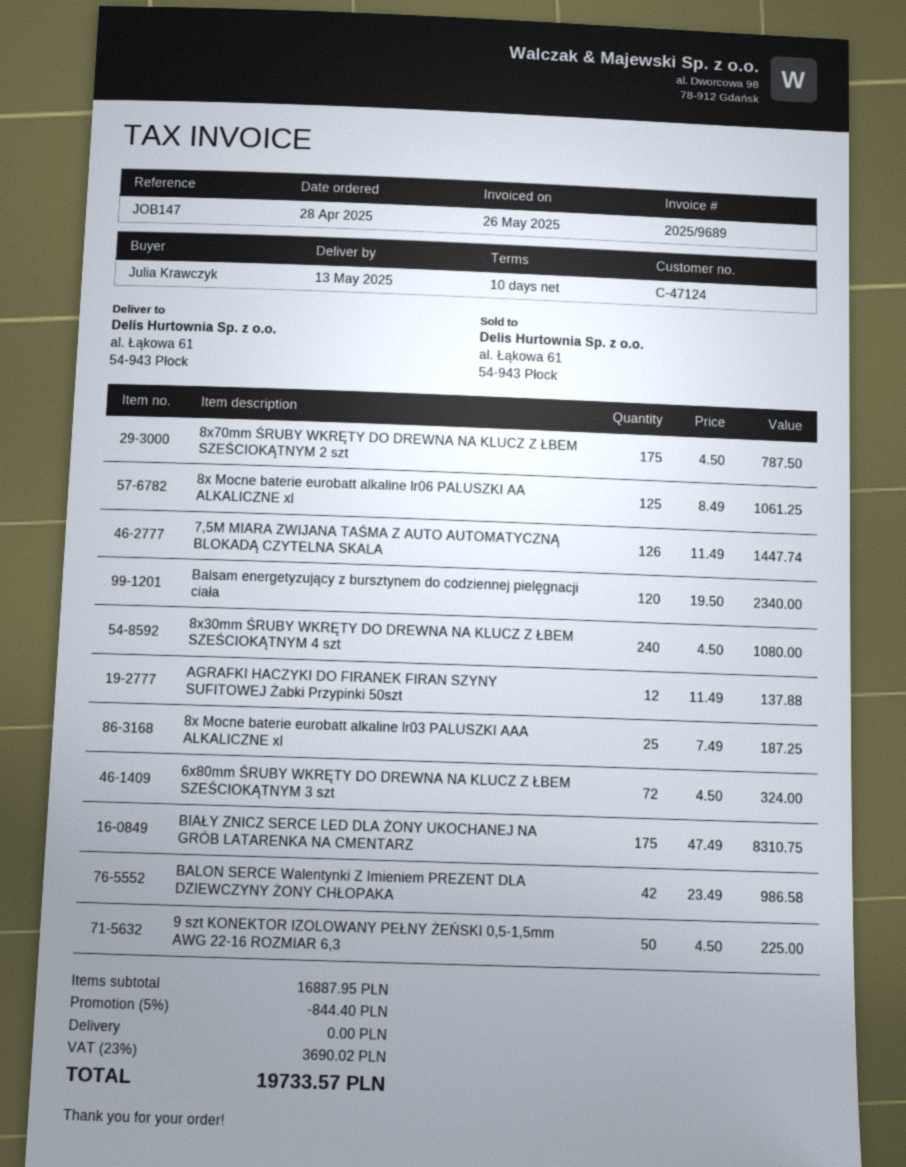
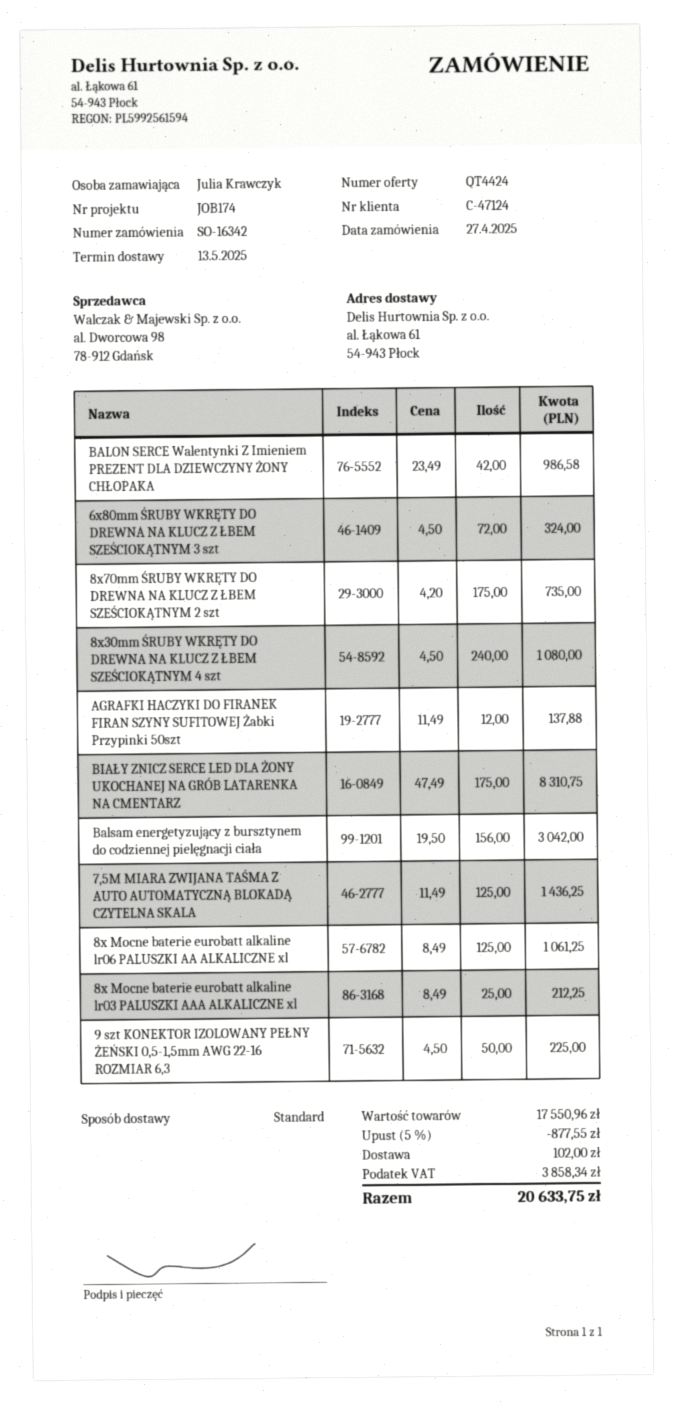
order date: 2025-04-28 -> 2025-04-27
reference: JOB147 -> JOB174
8x70mm ŚRUBY WKRĘTY DO DREWNA NA KLUCZ Z ŁBEM SZEŚCIOKĄTNYM 2 szt: 175 x 4.50 = 787.50 -> 175 x 4.20 = 735.00
7,5M MIARA ZWIJANA TAŚMA Z AUTO AUTOMATYCZNĄ BLOKADĄ CZYTELNA SKALA: 126 x 11.49 = 1447.74 -> 125 x 11.49 = 1436.25
Balsam energetyzujący z bursztynem do codziennej pielęgnacji ciała: 120 x 19.50 = 2340.00 -> 156 x 19.50 = 3042.00
8x Mocne baterie eurobatt alkaline lr03 PALUSZKI AAA ALKALICZNE xl: 25 x 7.49 = 187.25 -> 25 x 8.49 = 212.25
subtotal: 16887.95 -> 17550.96
discount: 5% = 844.40 -> 5% = 877.55
shipping: 0.00 -> 102.00
tax: 3690.02 -> 3858.34
total: 19733.57 -> 20633.75

